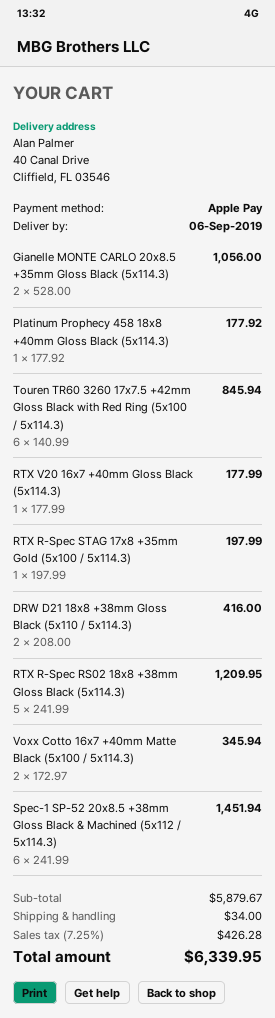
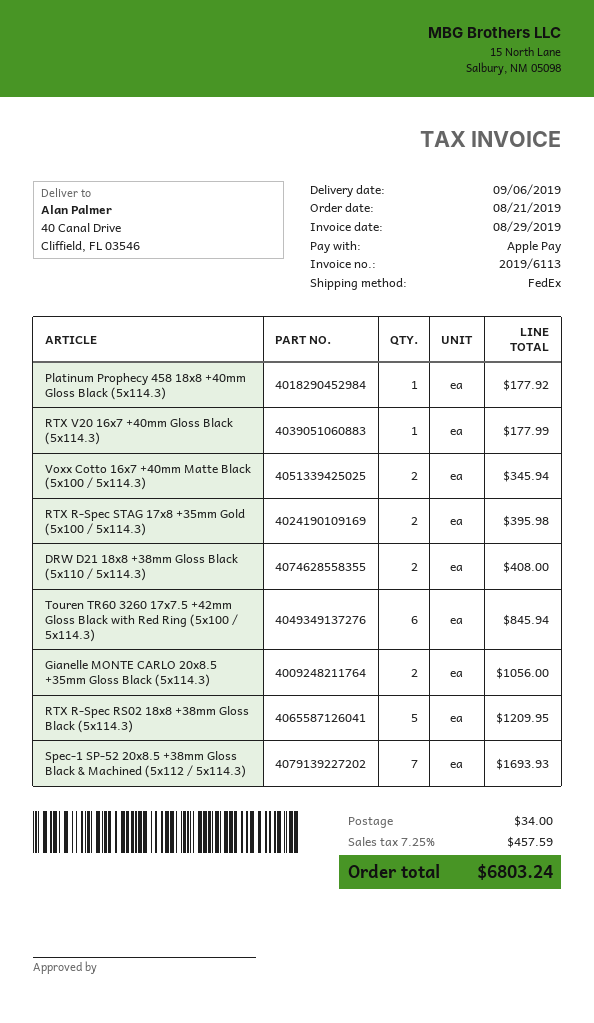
RTX R-Spec STAG 17x8 +35mm Gold (5x100 / 5x114.3): 1 for 197.99 -> 2 for 395.98
DRW D21 18x8 +38mm Gloss Black (5x110 / 5x114.3): 2 for 416.00 -> 2 for 408.00
Spec-1 SP-52 20x8.5 +38mm Gloss Black & Machined (5x112 / 5x114.3): 6 for 1451.94 -> 7 for 1693.93
tax: 7.25% = 426.28 -> 7.25% = 457.59
total: 6339.95 -> 6803.24

